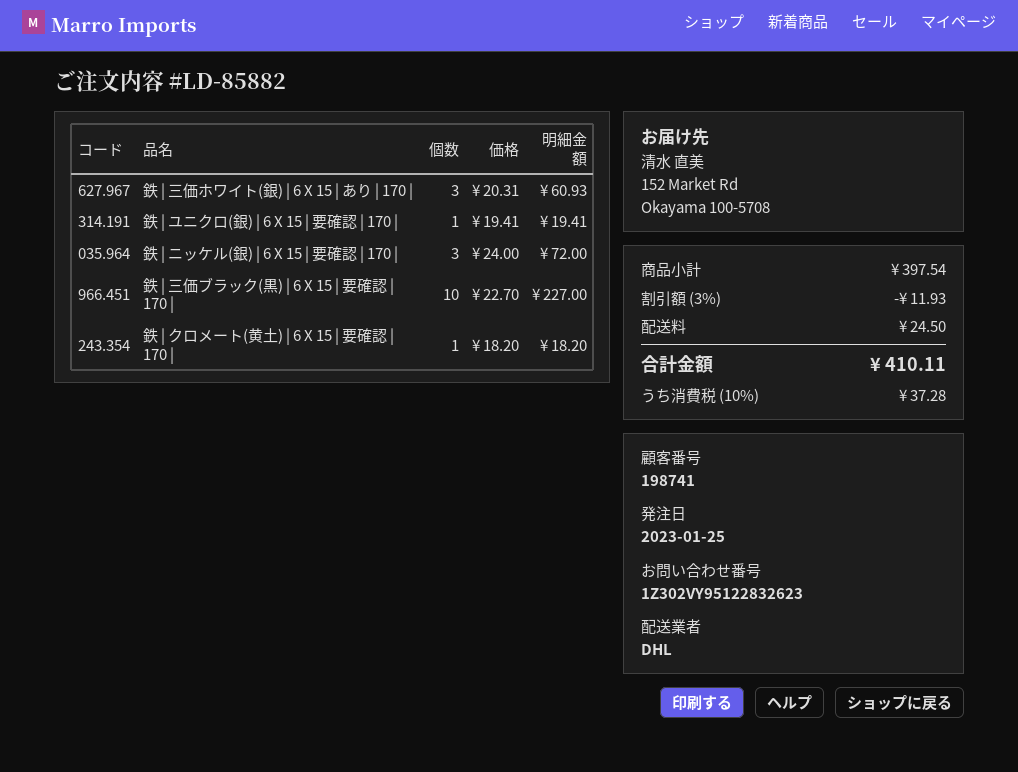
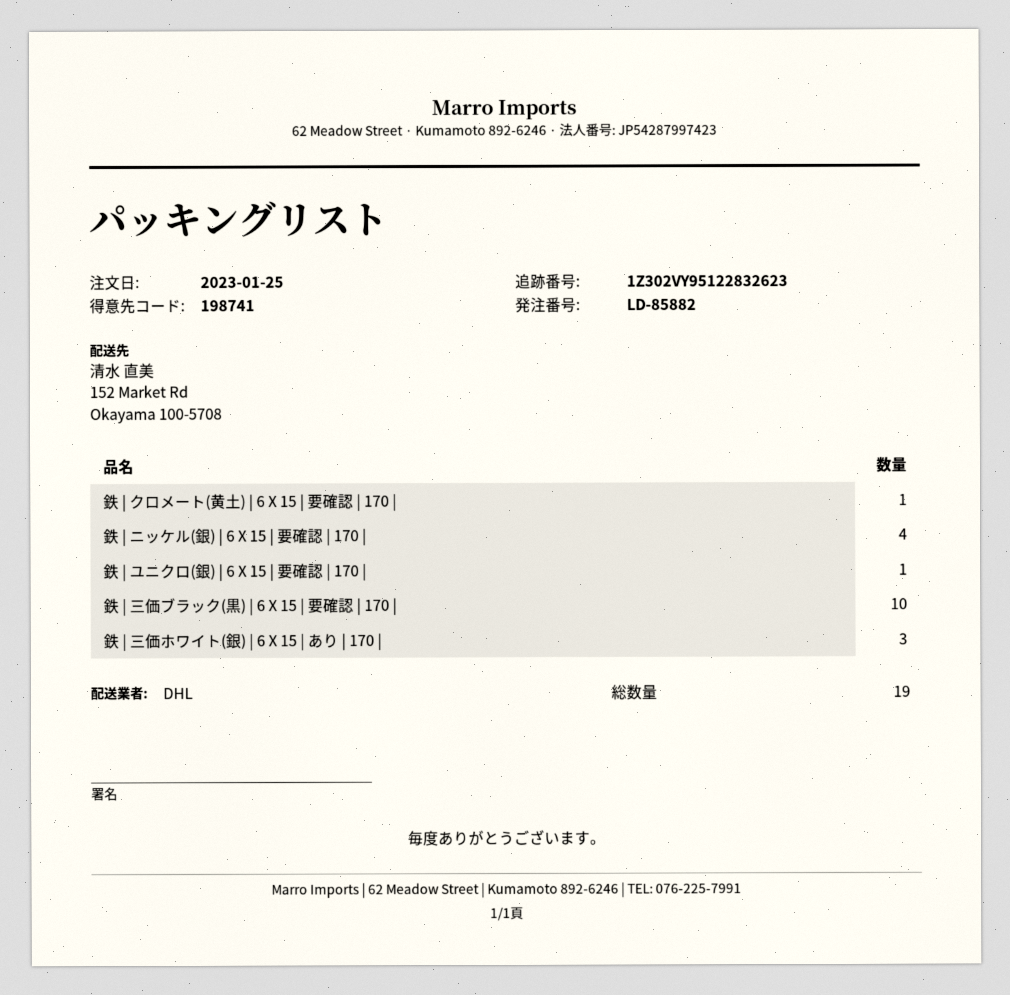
鉄 | ニッケル(銀) | 6 X 15 | 要確認 | 170 |: 3 -> 4

